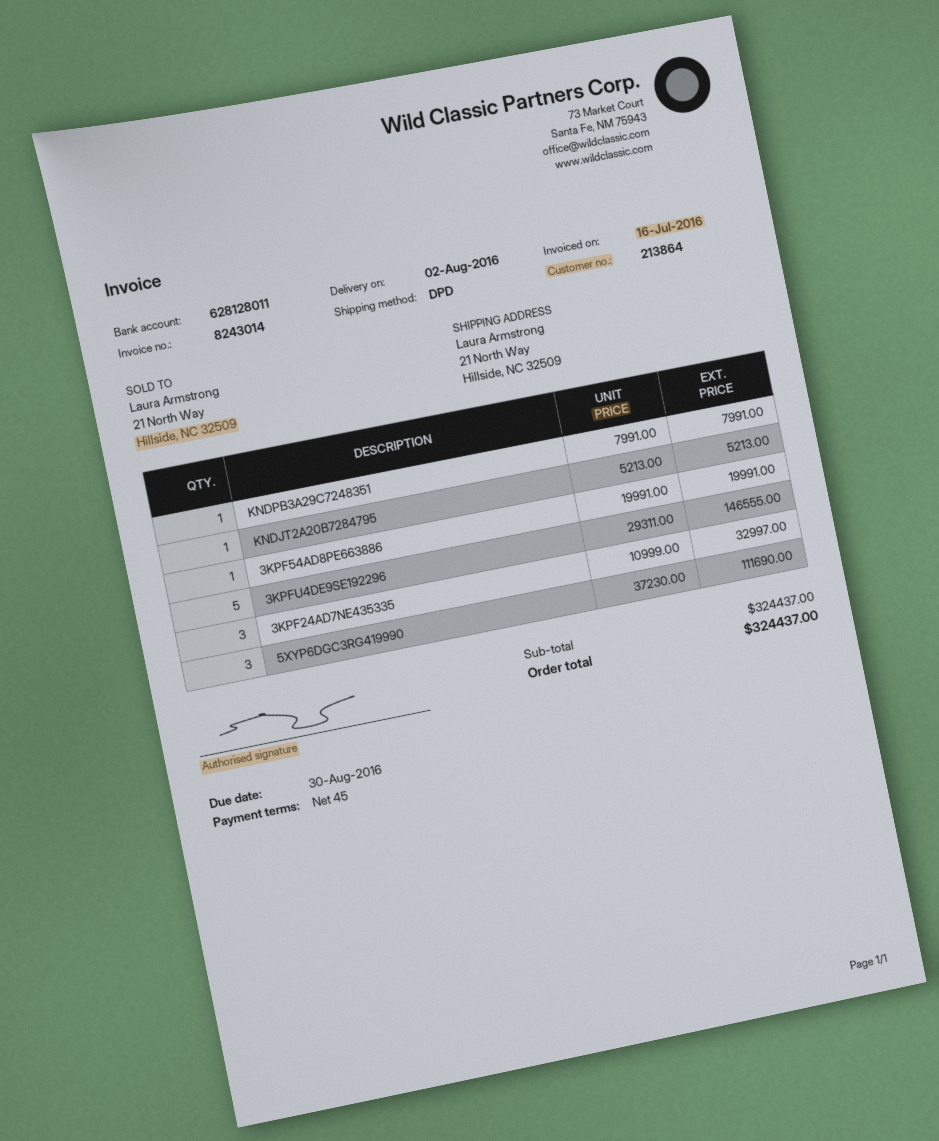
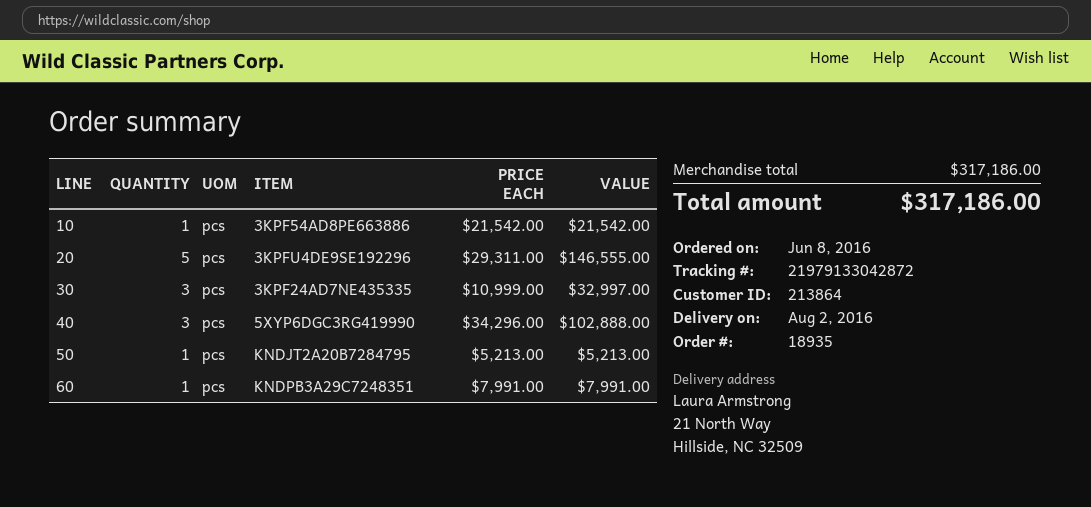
3KPF54AD8PE663886: 1 x 19991.00 = 19991.00 -> 1 x 21542.00 = 21542.00
5XYP6DGC3RG419990: 3 x 37230.00 = 111690.00 -> 3 x 34296.00 = 102888.00
subtotal: 324437.00 -> 317186.00
total: 324437.00 -> 317186.00

